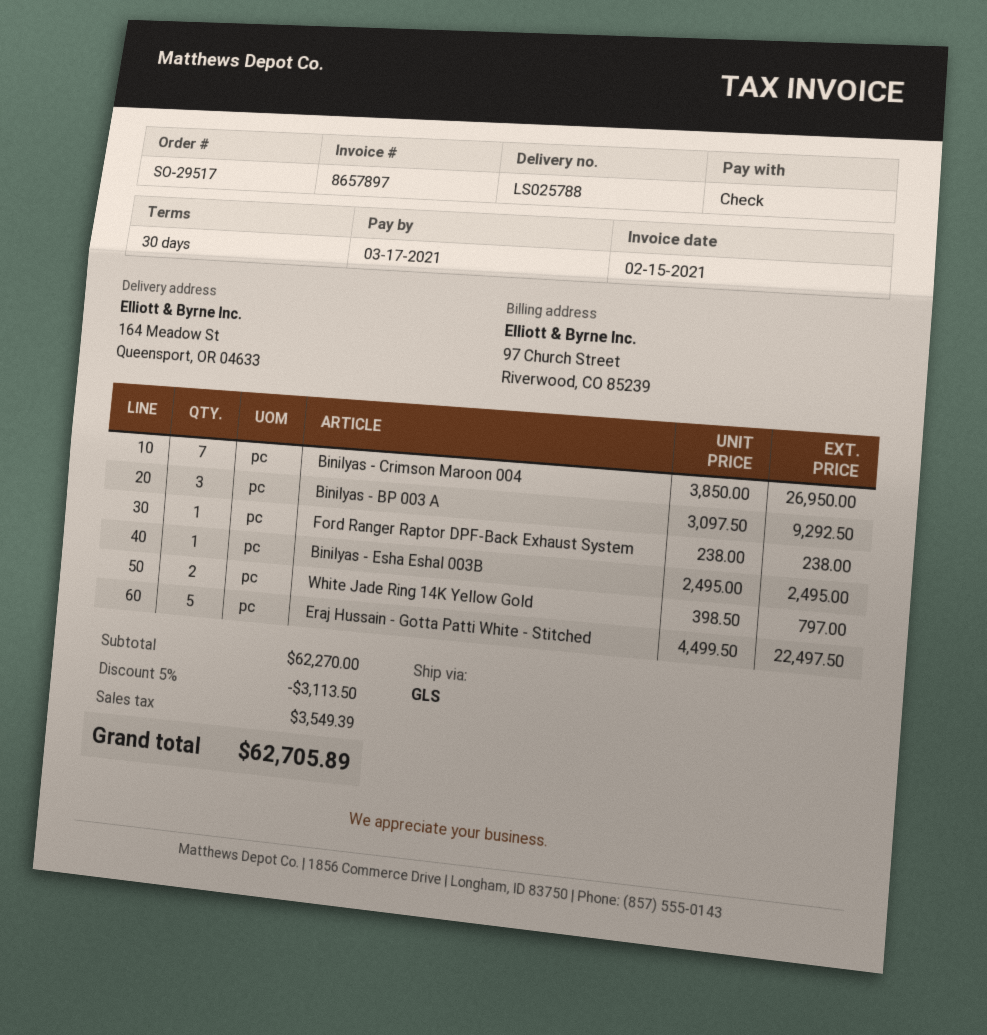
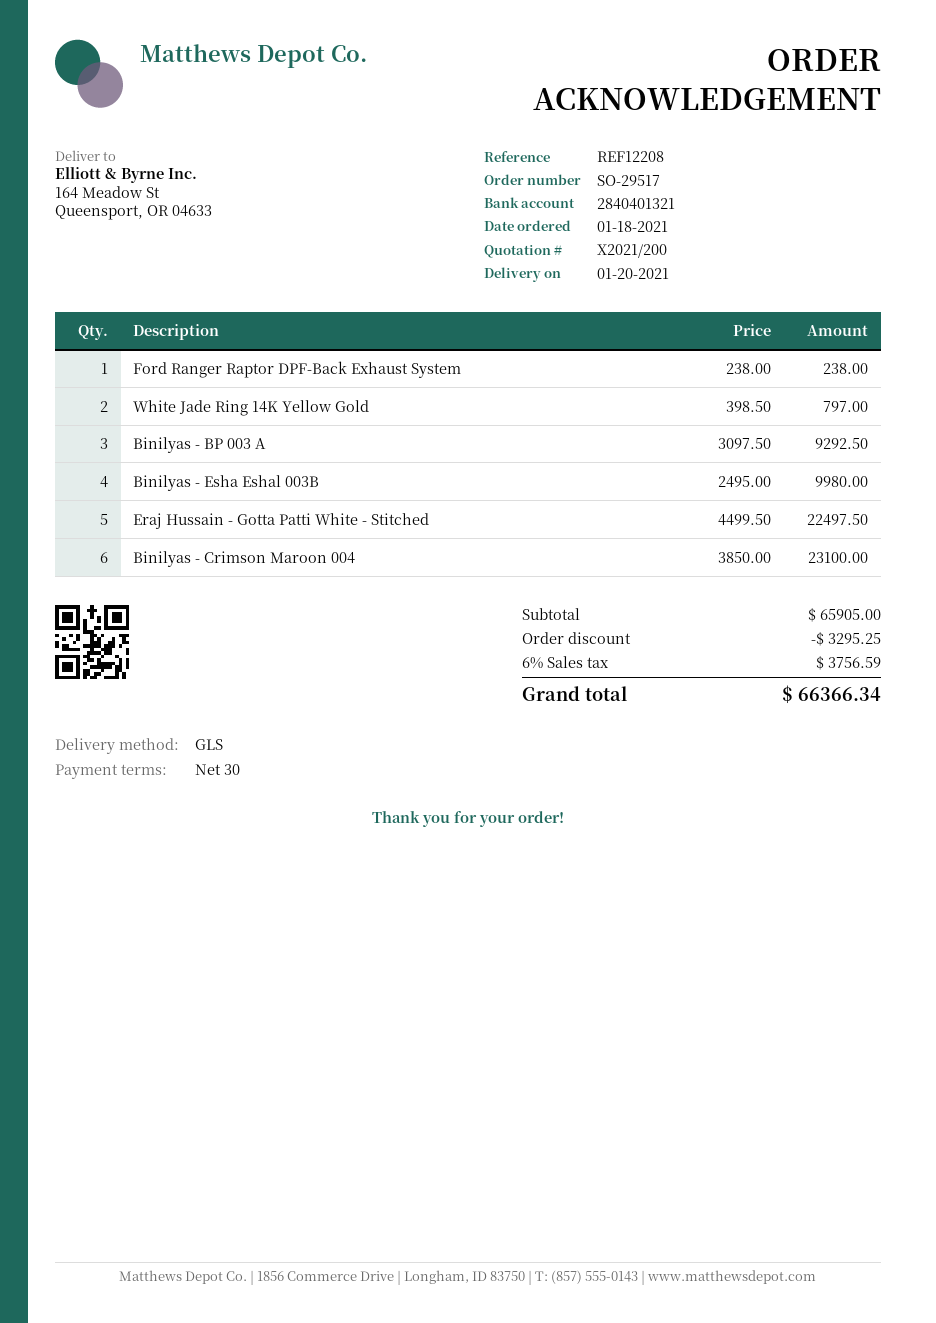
Binilyas - Crimson Maroon 004: 7 x 3850.00 = 26950.00 -> 6 x 3850.00 = 23100.00
Binilyas - Esha Eshal 003B: 1 x 2495.00 = 2495.00 -> 4 x 2495.00 = 9980.00
subtotal: 62270.00 -> 65905.00
discount: 3113.50 -> 3295.25
tax: 3549.39 -> 3756.59
total: 62705.89 -> 66366.34

